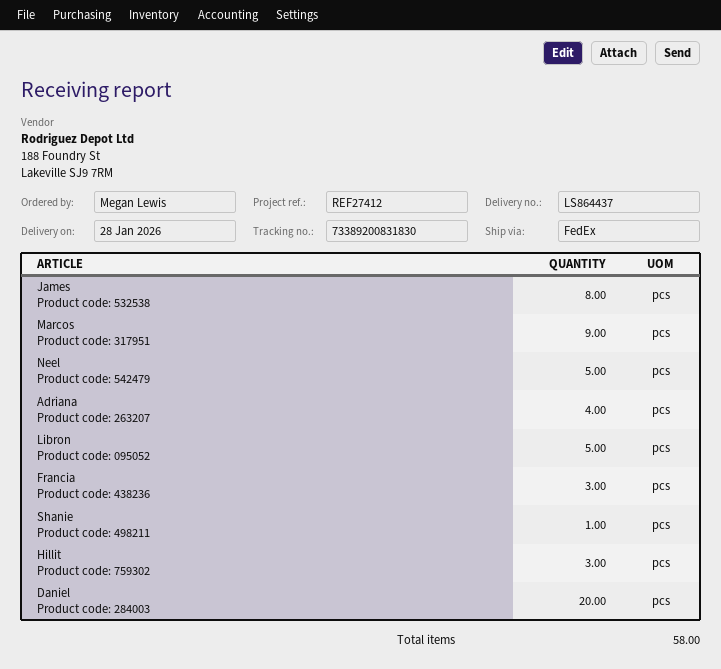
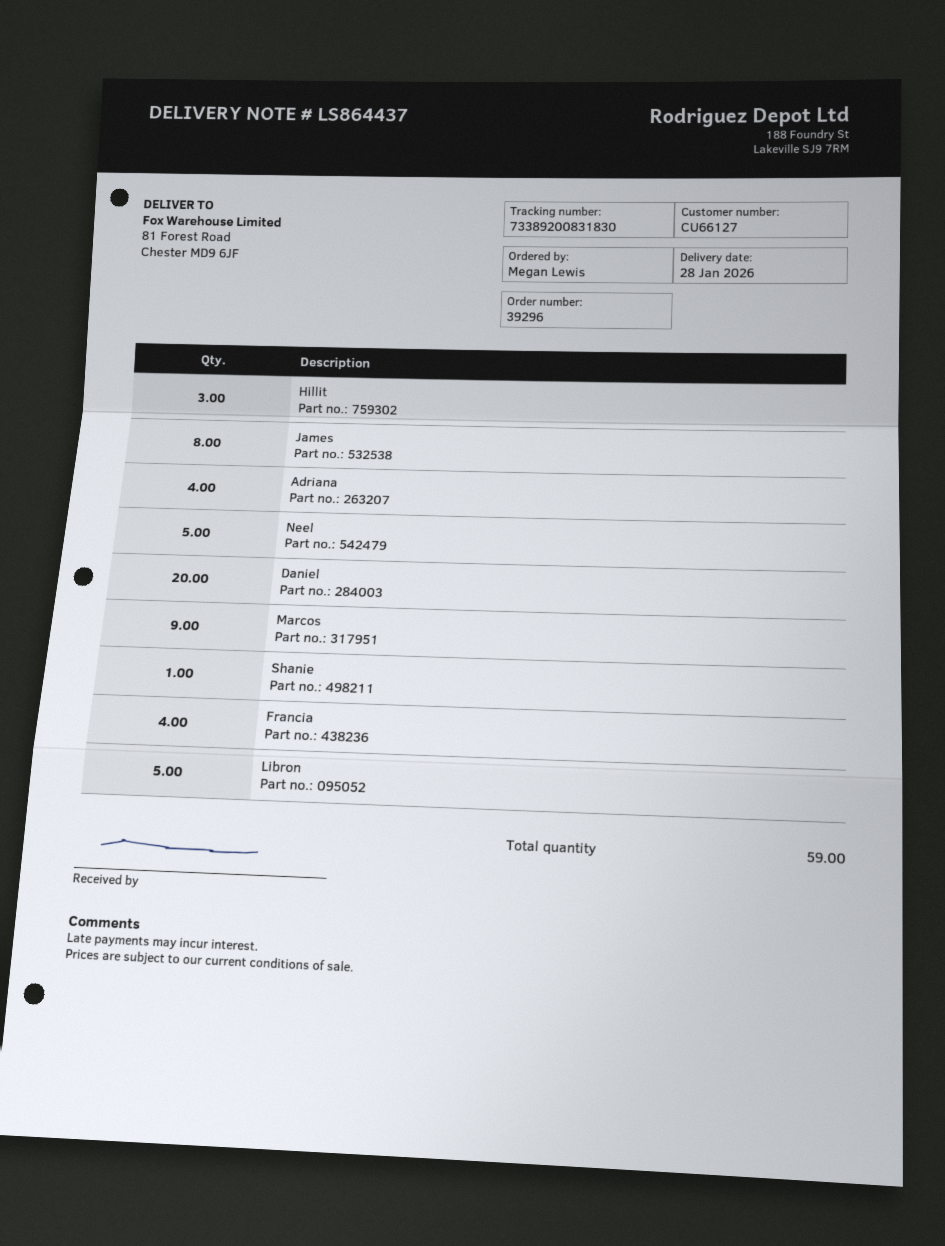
Francia: 3 -> 4
total quantity: 58 -> 59

